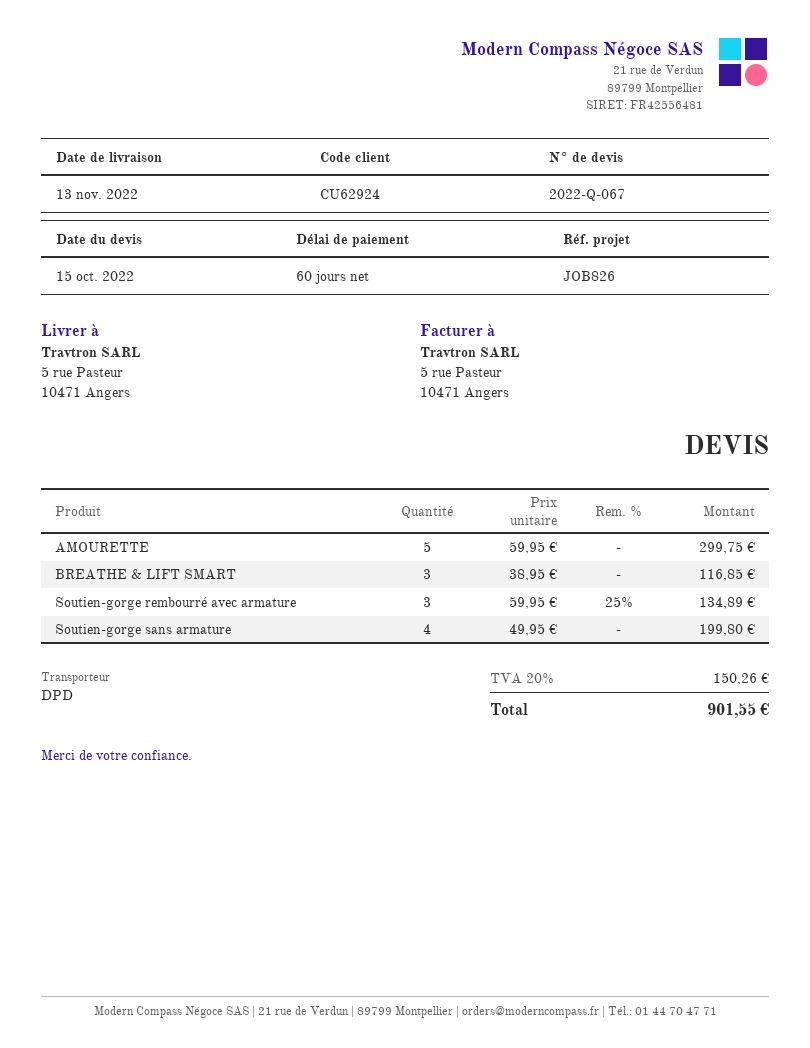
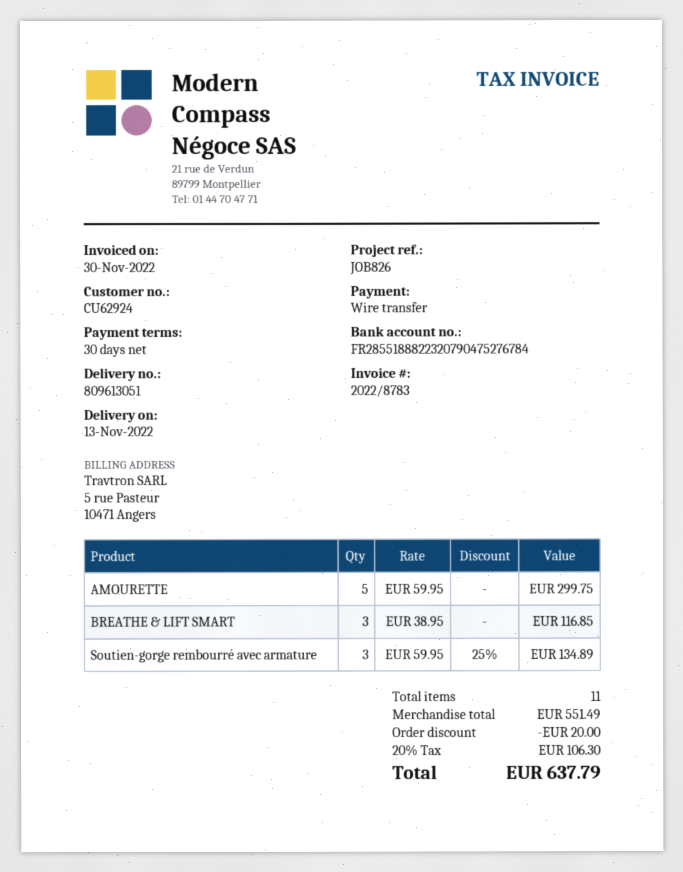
payment terms: 60 days -> 30 days
Soutien-gorge sans armature: 4 x 49.95 = 199.80 -> none
discount: none -> 20.00
tax: 20% = 150.26 -> 20% = 106.30
total: 901.55 -> 637.79

